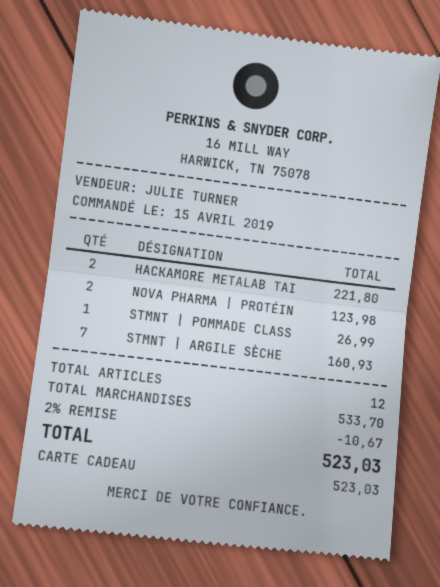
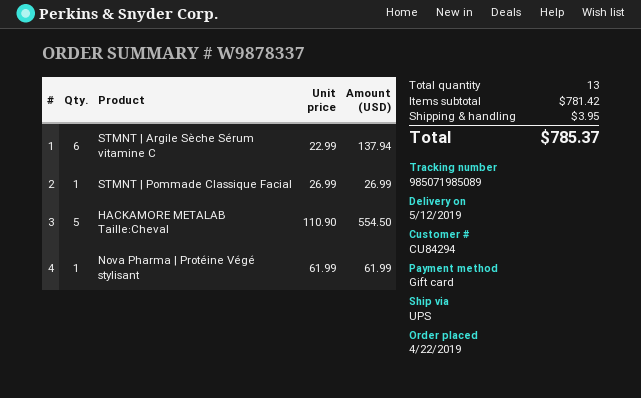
order date: 2019-04-15 -> 2019-04-22
HACKAMORE METALAB TAI: 2 for 221.80 -> 5 for 554.50
NOVA PHARMA | PROTÉIN: 2 for 123.98 -> 1 for 61.99
STMNT | ARGILE SÈCHE: 7 for 160.93 -> 6 for 137.94
total quantity: 12 -> 13
subtotal: 533.70 -> 781.42
discount: 2% = 10.67 -> none
shipping: none -> 3.95
total: 523.03 -> 785.37

